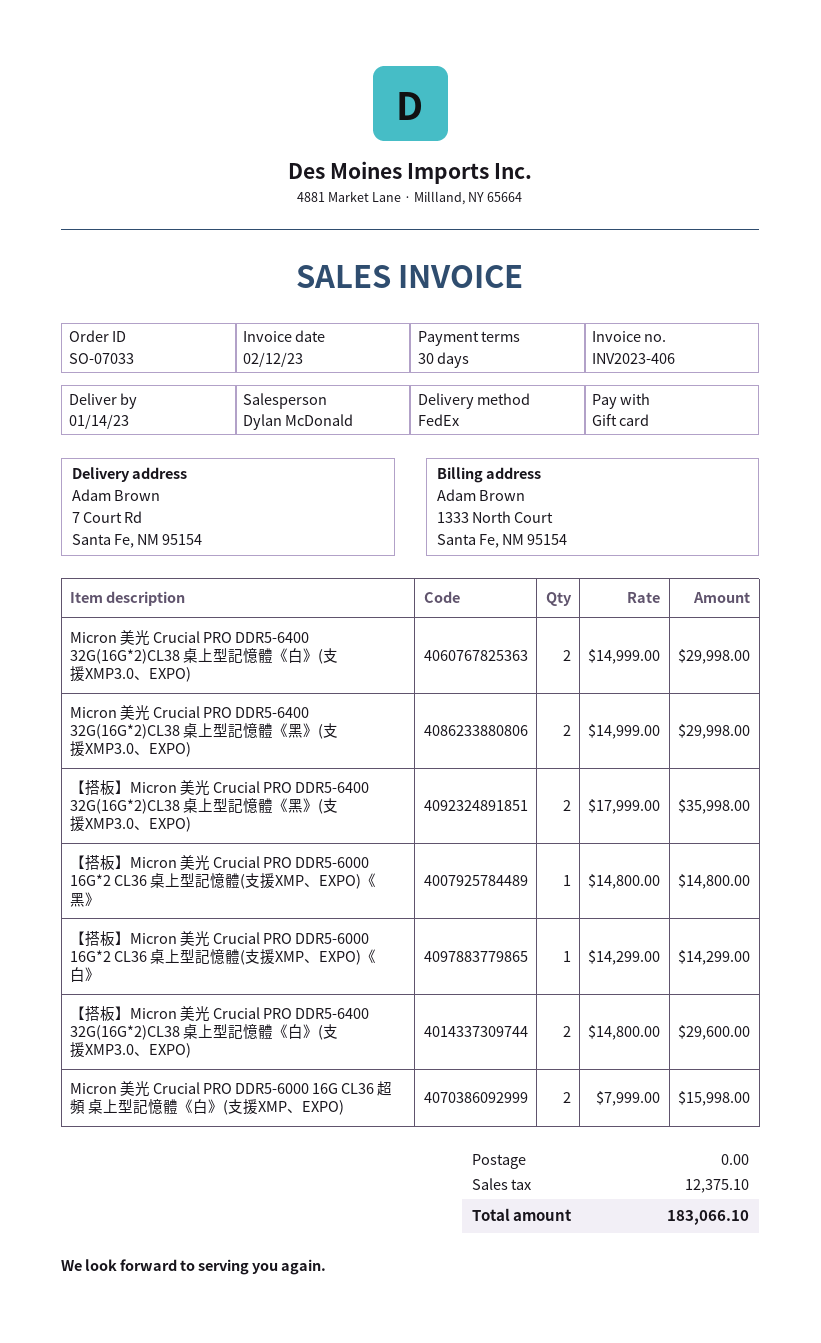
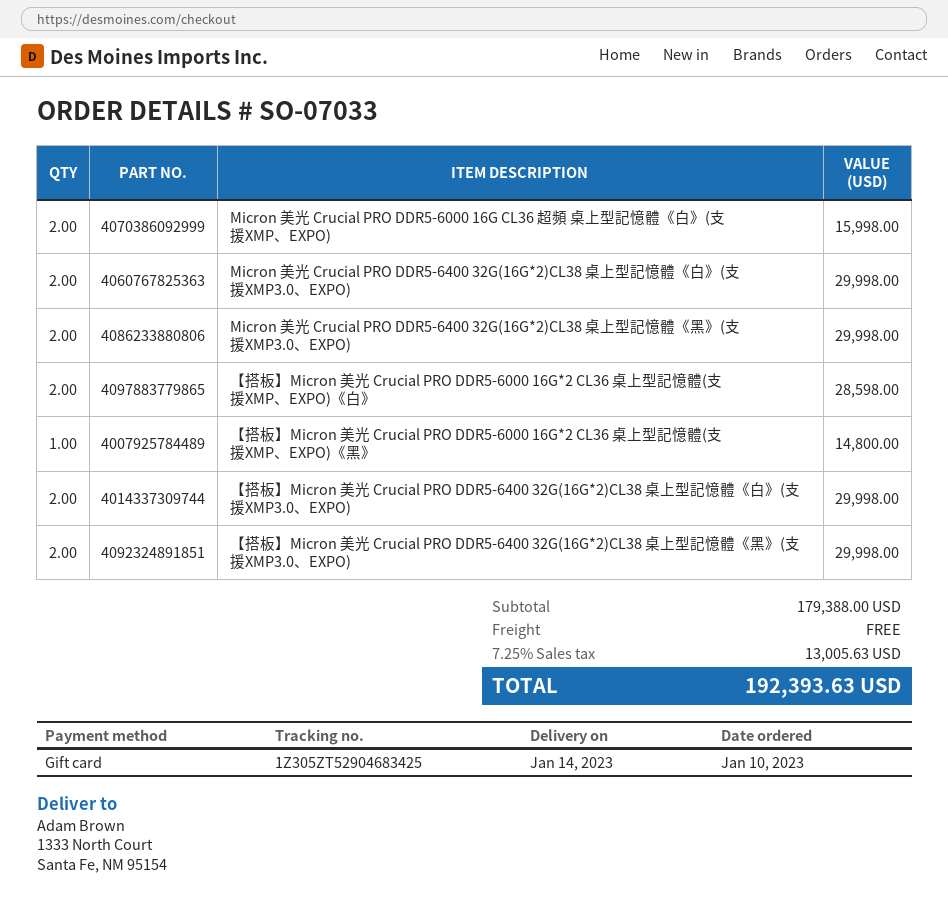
ship to: 7 Court Rd, Santa Fe, NM 95154 -> 1333 North Court, Santa Fe, NM 95154
【搭板】Micron 美光 Crucial PRO DDR5-6400 32G(16G*2)CL38 桌上型記憶體《黑》(支援XMP3.0、EXPO): 2 for 35998.00 -> 2 for 29998.00
【搭板】Micron 美光 Crucial PRO DDR5-6000 16G*2 CL36 桌上型記憶體(支援XMP、EXPO)《白》: 1 for 14299.00 -> 2 for 28598.00
【搭板】Micron 美光 Crucial PRO DDR5-6400 32G(16G*2)CL38 桌上型記憶體《白》(支援XMP3.0、EXPO): 2 for 29600.00 -> 2 for 29998.00
tax: 12375.10 -> 13005.63
total: 183066.10 -> 192393.63

